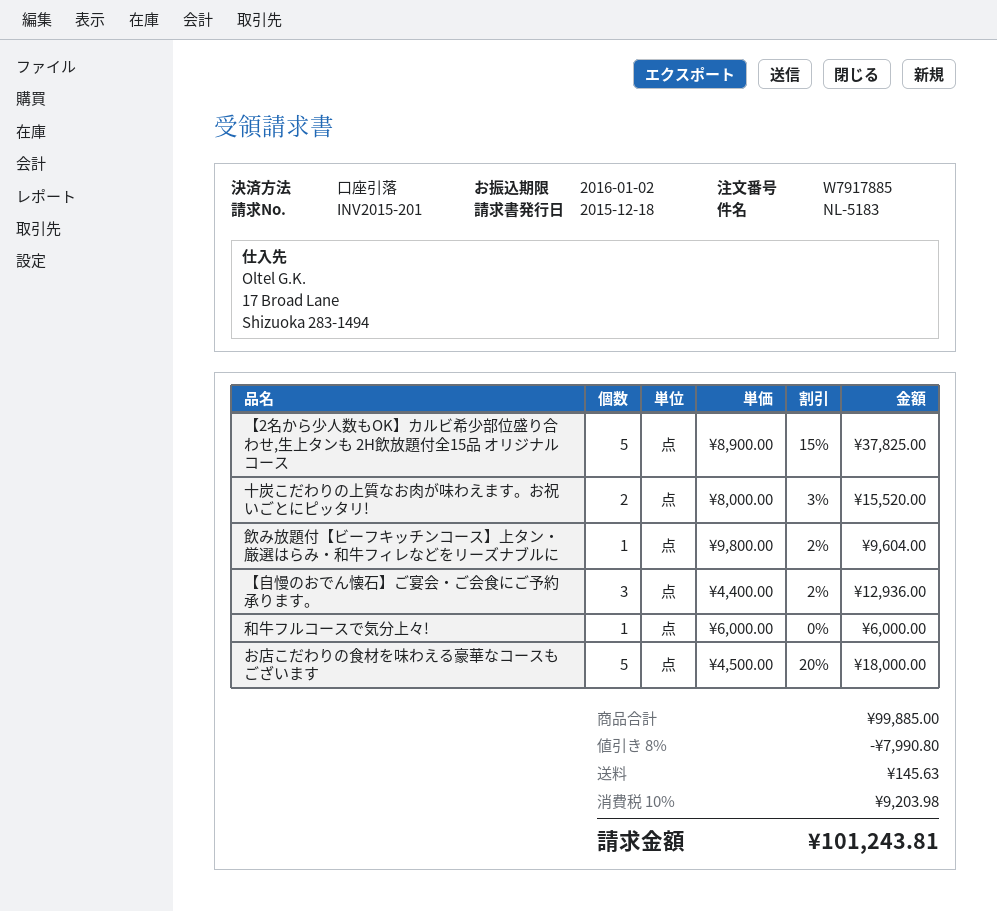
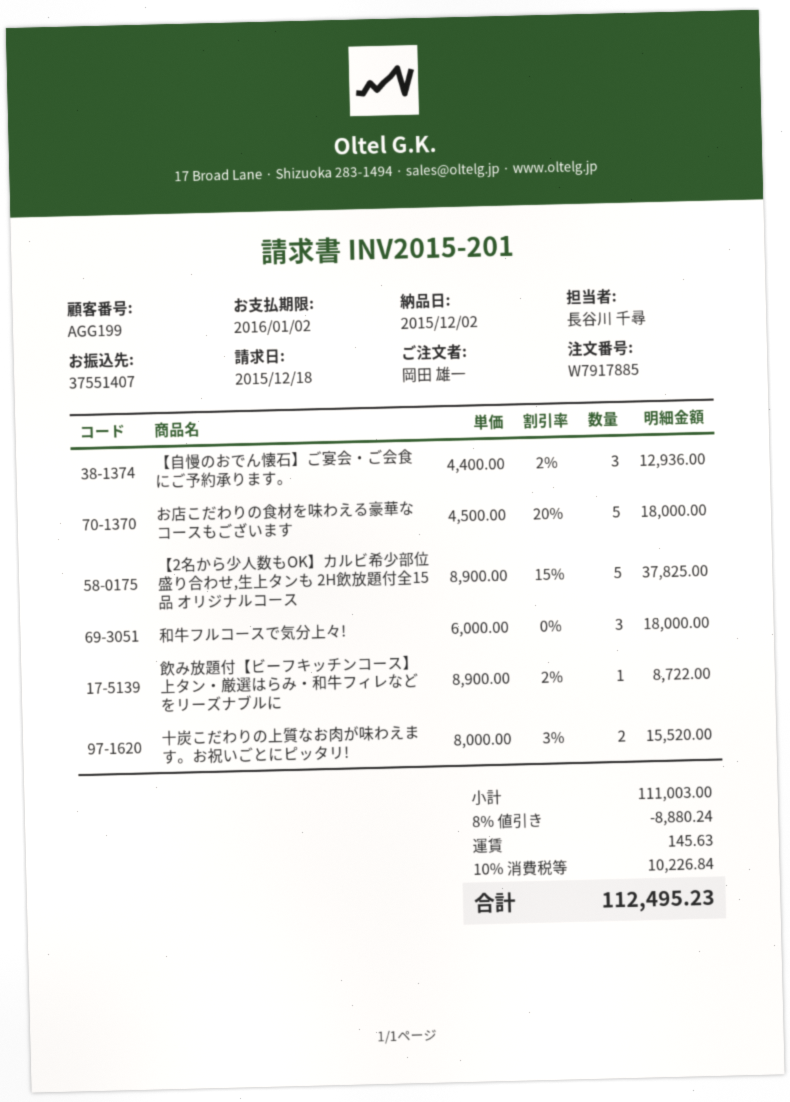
飲み放題付【ビーフキッチンコース】上タン・厳選はらみ・和牛フィレなどをリーズナブルに: 1 x 9800.00 - 2% = 9604.00 -> 1 x 8900.00 - 2% = 8722.00
和牛フルコースで気分上々!: 1 x 6000.00 = 6000.00 -> 3 x 6000.00 = 18000.00
subtotal: 99885.00 -> 111003.00
discount: 8% = 7990.80 -> 8% = 8880.24
tax: 10% = 9203.98 -> 10% = 10226.84
total: 101243.81 -> 112495.23

